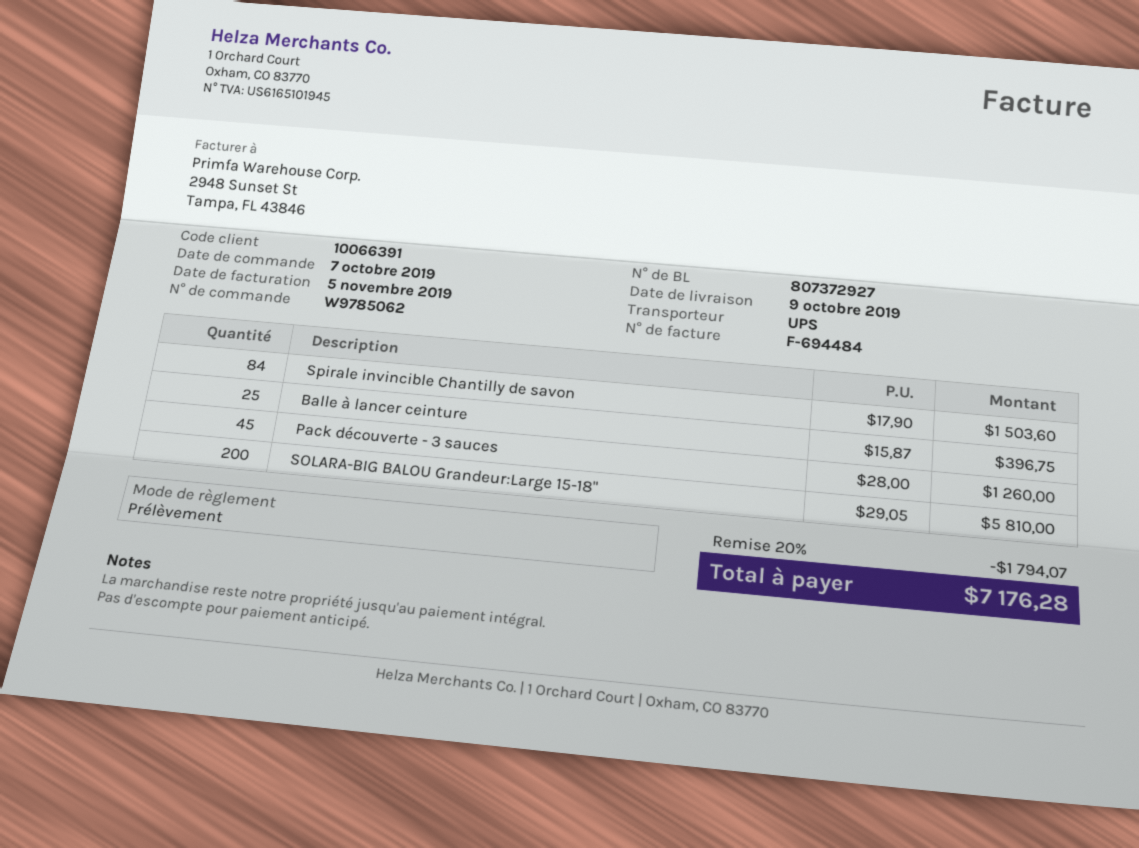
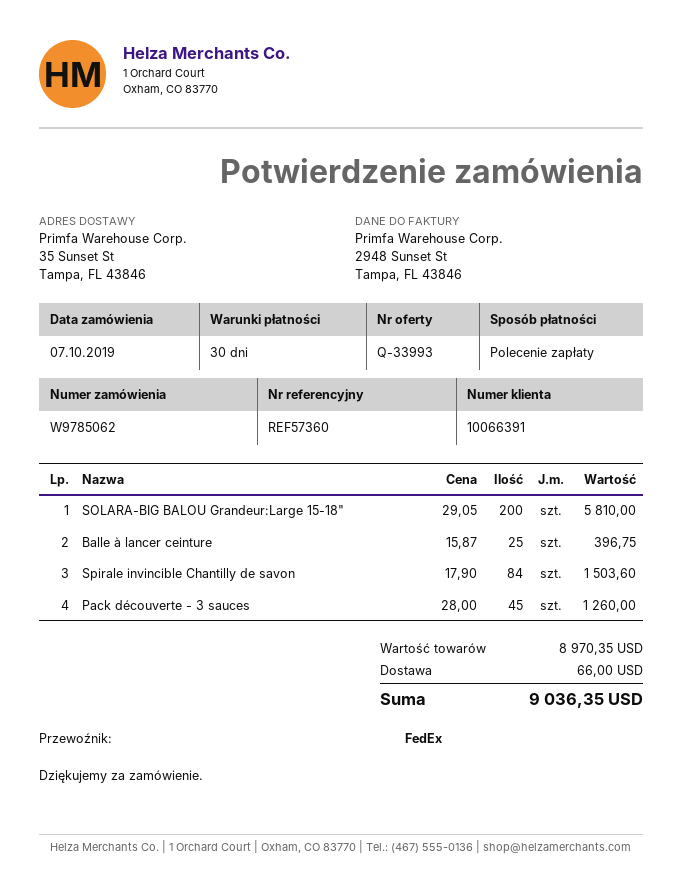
shipping method: UPS -> FedEx
discount: 20% = 1794.07 -> none
shipping: none -> 66.00
total: 7176.28 -> 9036.35

